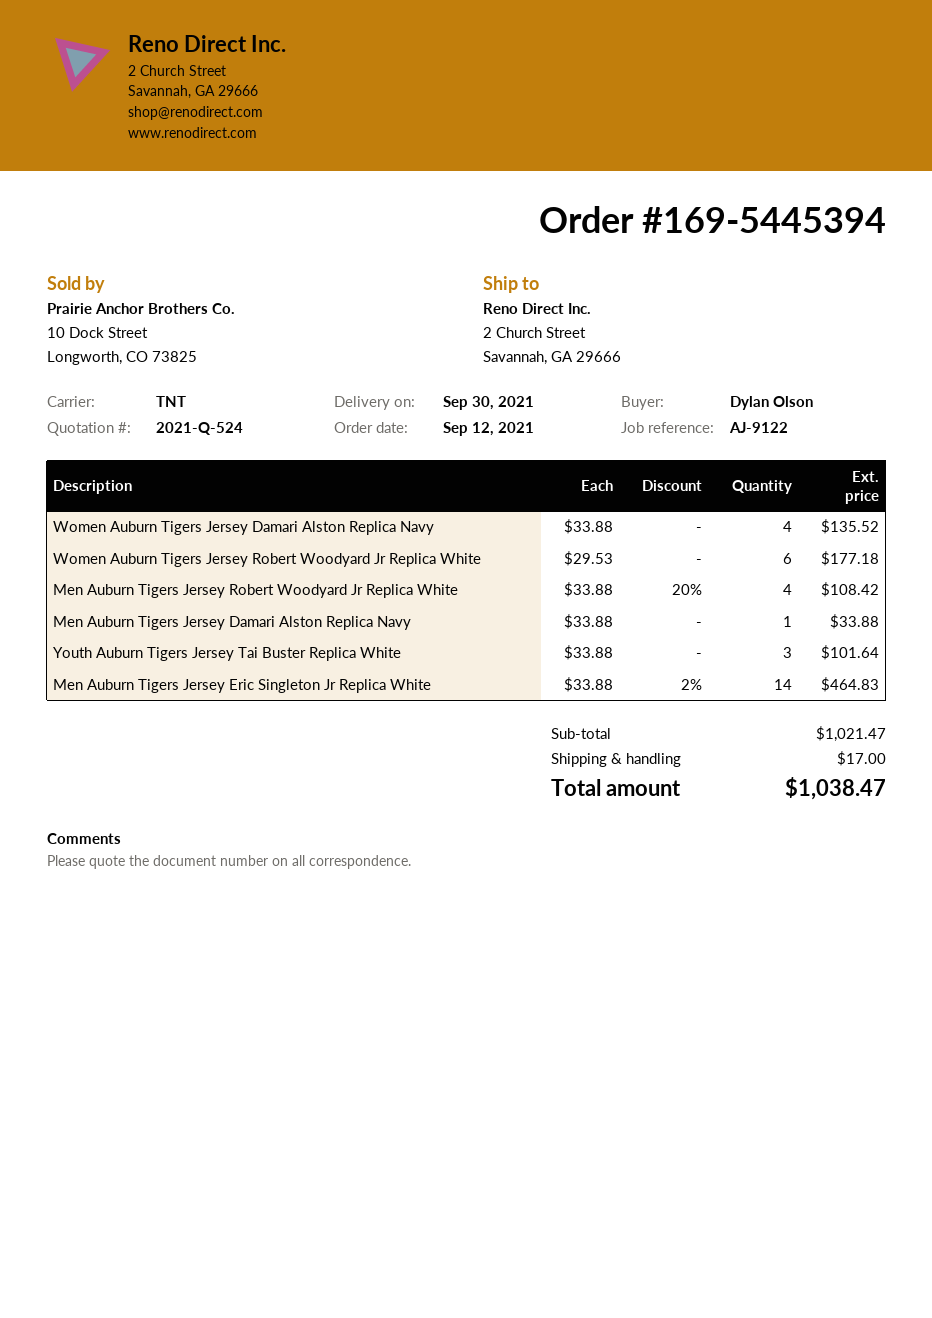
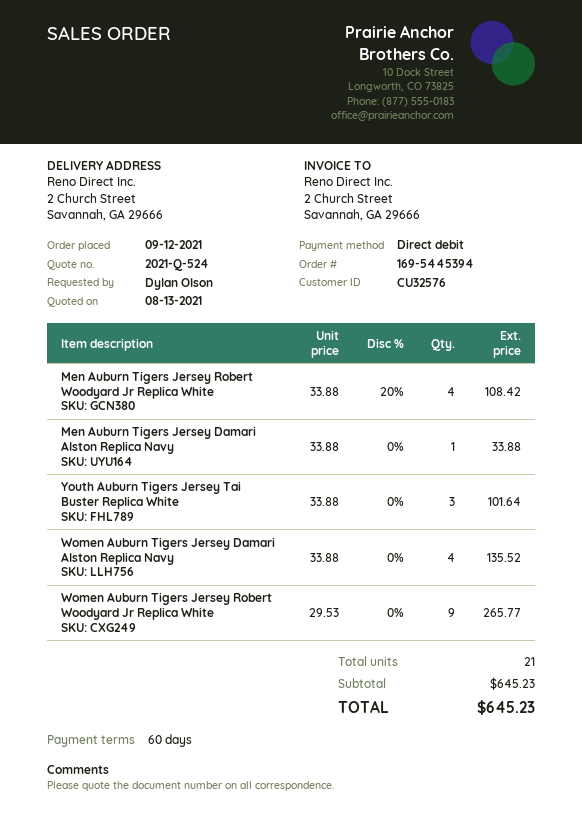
Women Auburn Tigers Jersey Robert Woodyard Jr Replica White: 6 x 29.53 = 177.18 -> 9 x 29.53 = 265.77
Men Auburn Tigers Jersey Eric Singleton Jr Replica White: 14 x 33.88 - 2% = 464.83 -> none
subtotal: 1021.47 -> 645.23
shipping: 17.00 -> none
total: 1038.47 -> 645.23

